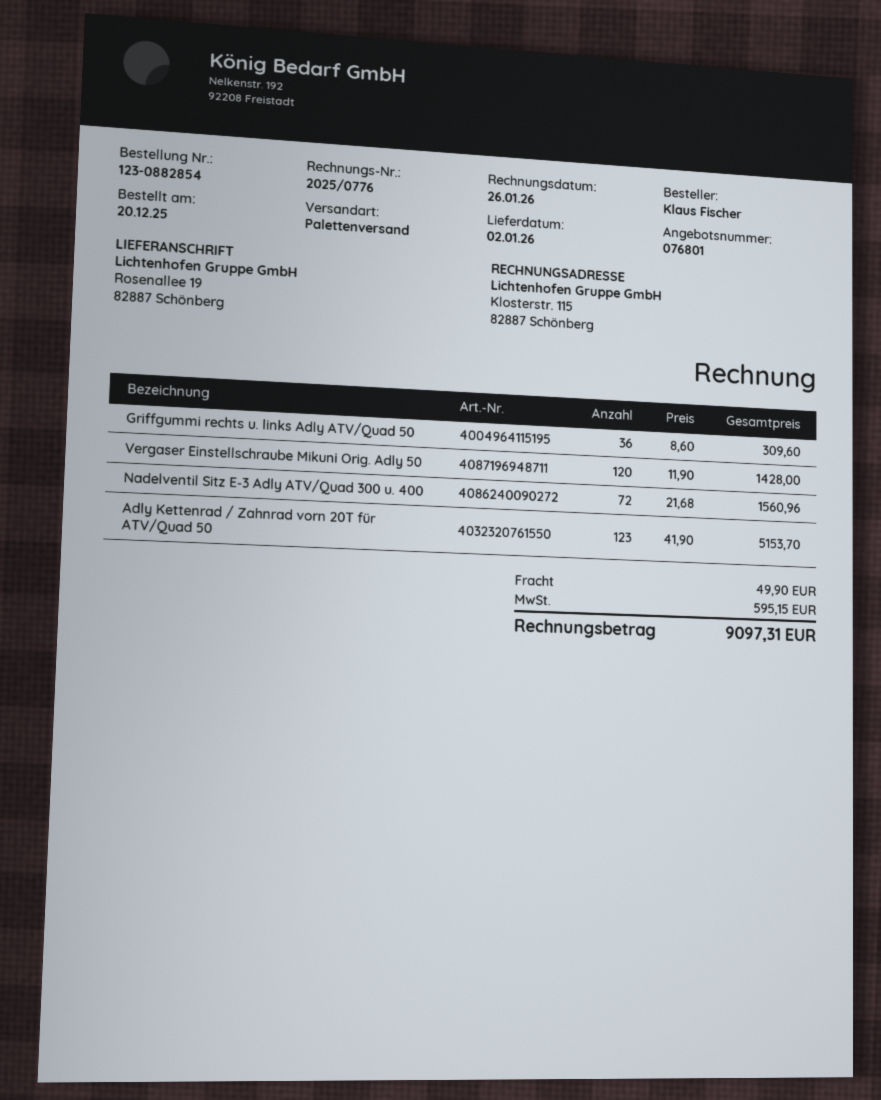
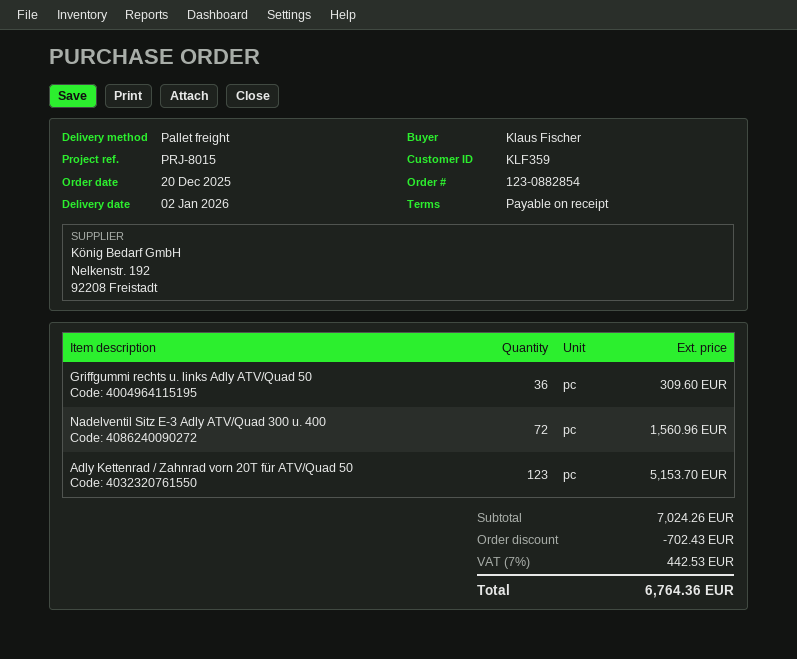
Vergaser Einstellschraube Mikuni Orig. Adly 50: 120 for 1428.00 -> none
discount: none -> 702.43
shipping: 49.90 -> none
tax: 595.15 -> 442.53
total: 9097.31 -> 6764.36

